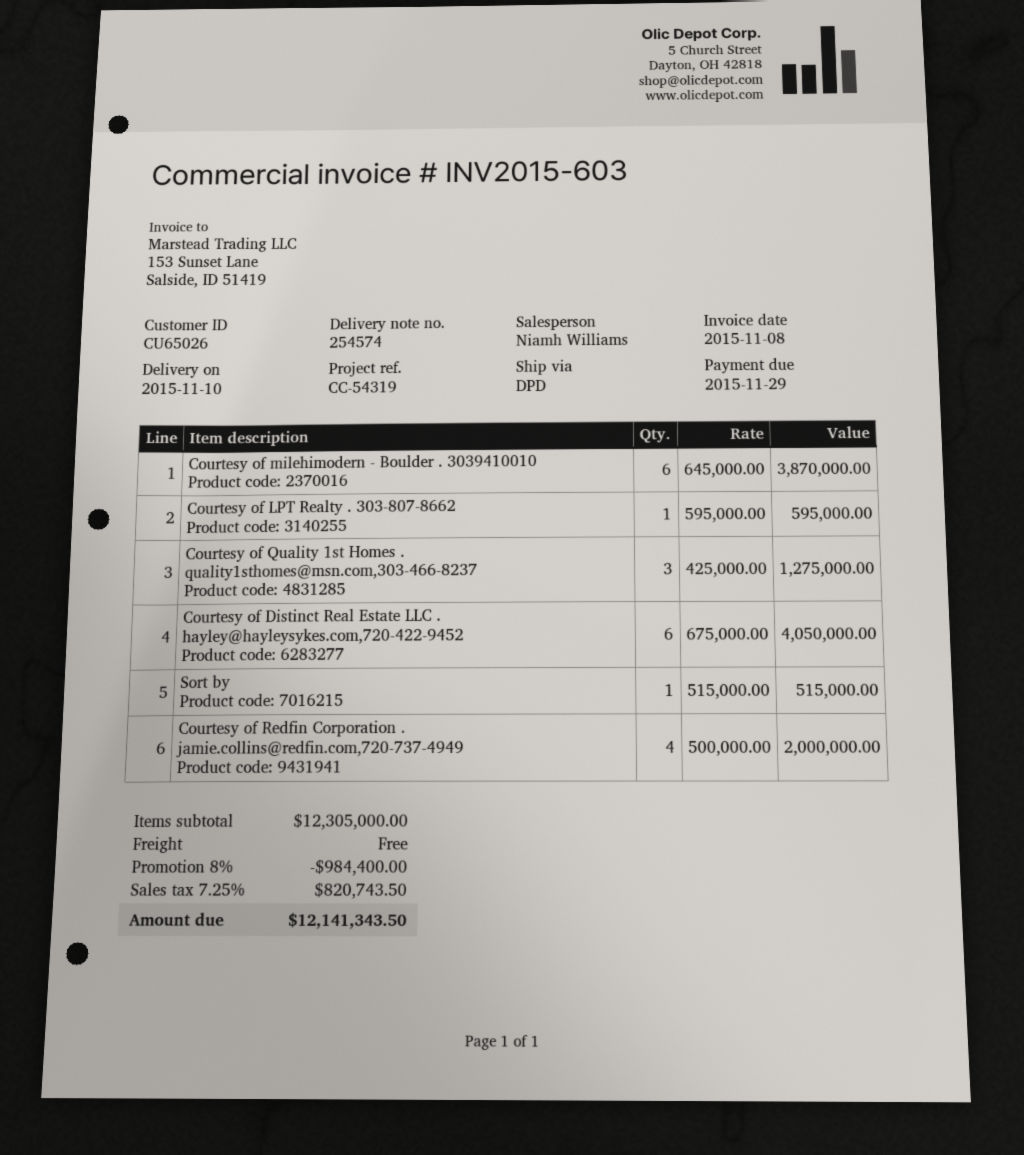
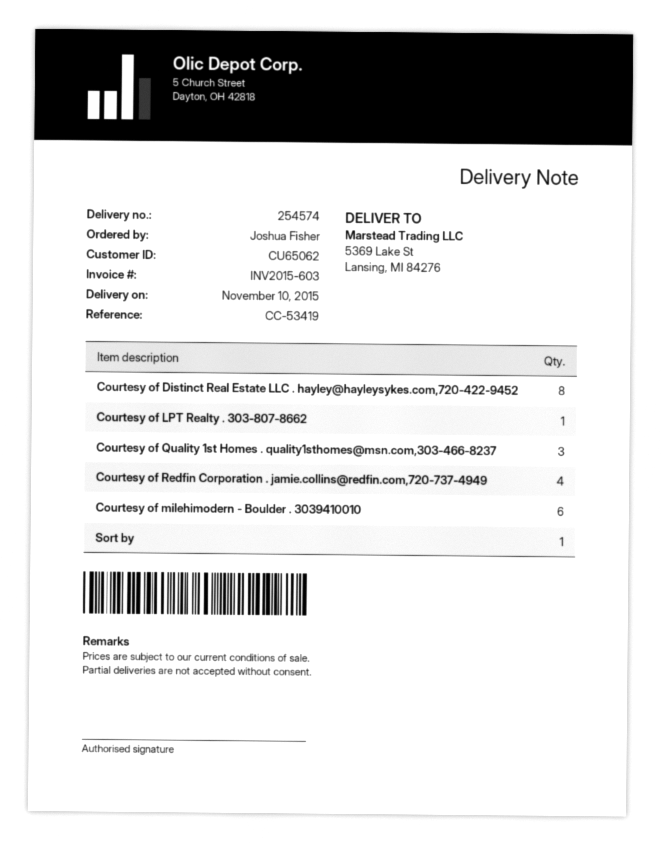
customer number: CU65026 -> CU65062
reference: CC-54319 -> CC-53419
Courtesy of Distinct Real Estate LLC . hayley@hayleysykes.com,720-422-9452: 6 -> 8

